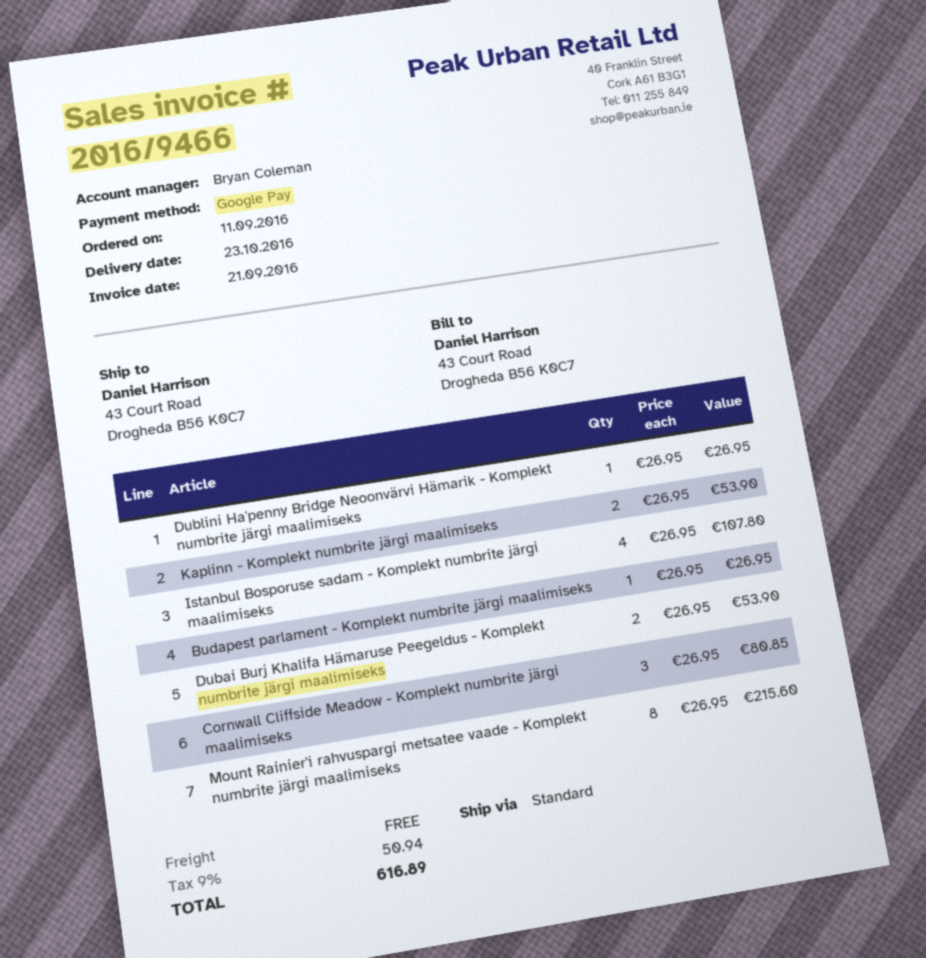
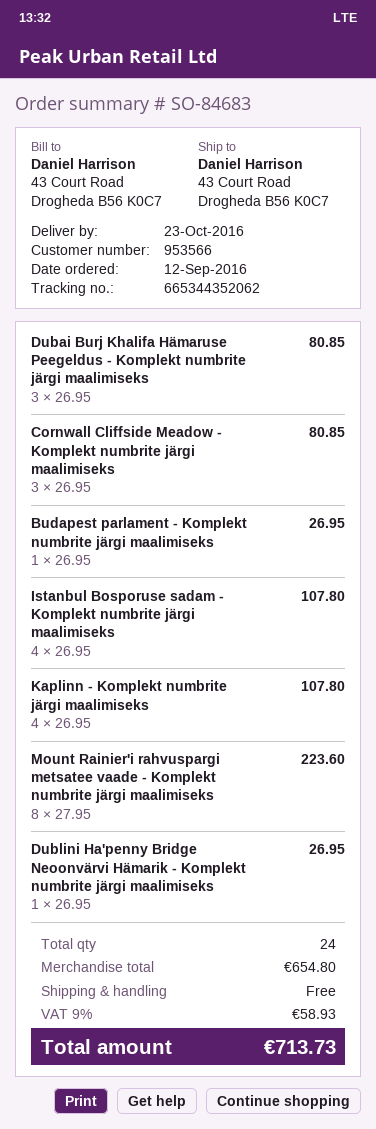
order date: 2016-09-11 -> 2016-09-12
Kaplinn - Komplekt numbrite järgi maalimiseks: 2 x 26.95 = 53.90 -> 4 x 26.95 = 107.80
Dubai Burj Khalifa Hämaruse Peegeldus - Komplekt numbrite järgi maalimiseks: 2 x 26.95 = 53.90 -> 3 x 26.95 = 80.85
Mount Rainier'i rahvuspargi metsatee vaade - Komplekt numbrite järgi maalimiseks: 8 x 26.95 = 215.60 -> 8 x 27.95 = 223.60
tax: 9% = 50.94 -> 9% = 58.93
total: 616.89 -> 713.73

